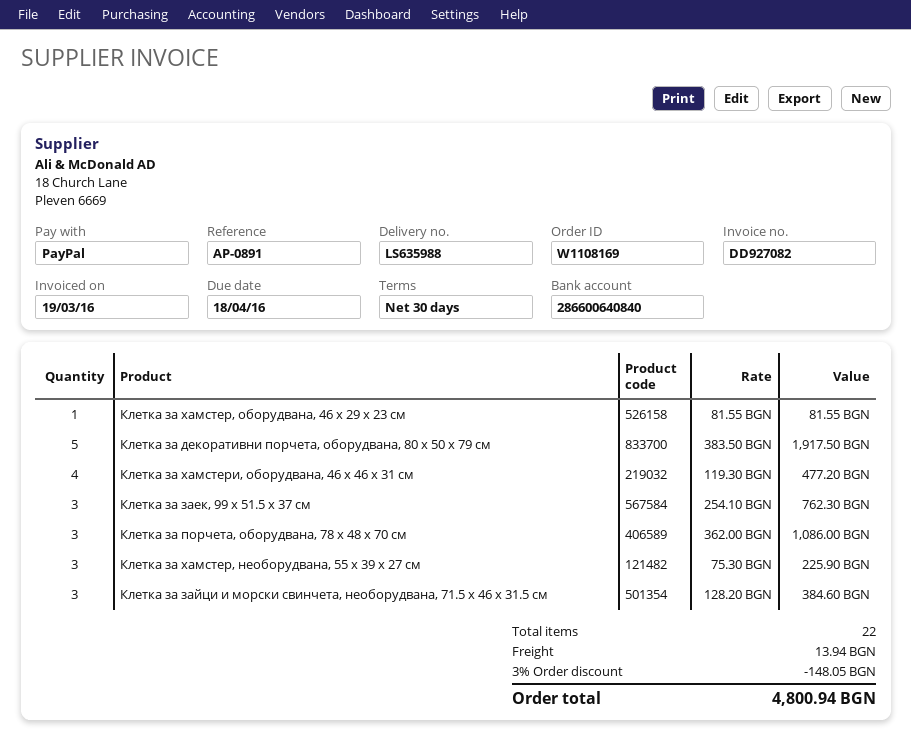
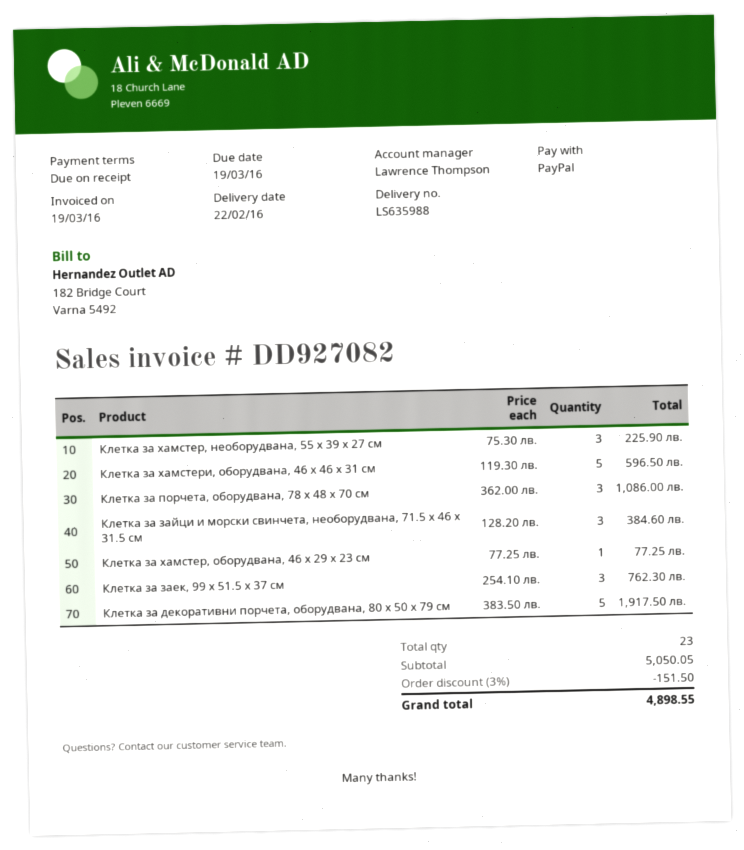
payment terms: 30 days -> on receipt
due date: 2016-04-18 -> 2016-03-19
Клетка за хамстер, оборудвана, 46 x 29 x 23 см: 1 x 81.55 = 81.55 -> 1 x 77.25 = 77.25
Клетка за хамстери, оборудвана, 46 x 46 x 31 см: 4 x 119.30 = 477.20 -> 5 x 119.30 = 596.50
total quantity: 22 -> 23
discount: 3% = 148.05 -> 3% = 151.50
shipping: 13.94 -> none
total: 4800.94 -> 4898.55

